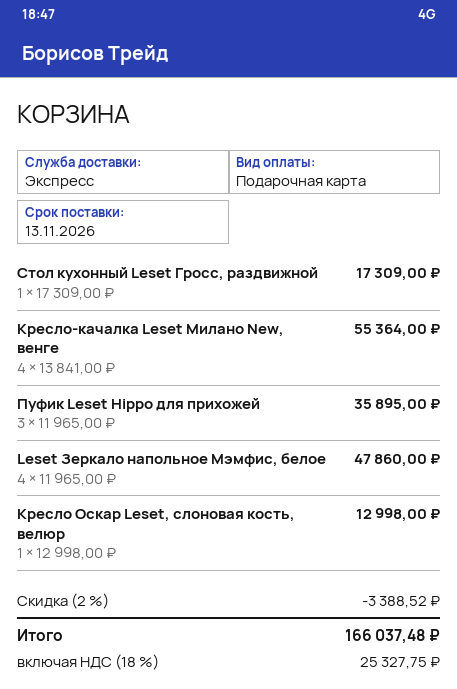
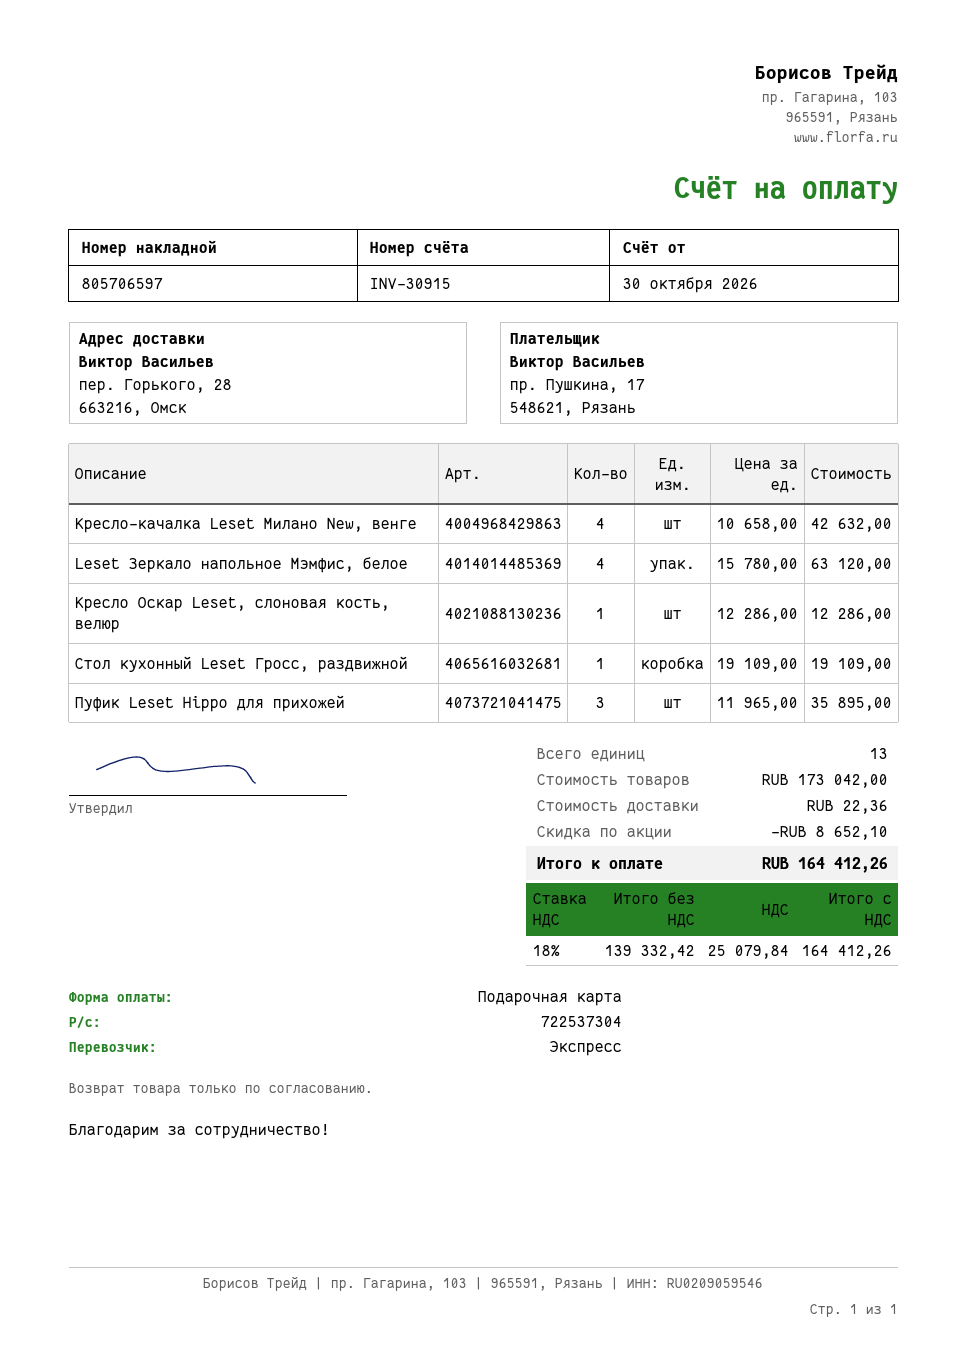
Стол кухонный Leset Гросс, раздвижной: 1 x 17309.00 = 17309.00 -> 1 x 19109.00 = 19109.00
Кресло-качалка Leset Милано New, венге: 4 x 13841.00 = 55364.00 -> 4 x 10658.00 = 42632.00
Leset Зеркало напольное Мэмфис, белое: 4 x 11965.00 = 47860.00 -> 4 x 15780.00 = 63120.00
Кресло Оскар Leset, слоновая кость, велюр: 1 x 12998.00 = 12998.00 -> 1 x 12286.00 = 12286.00
discount: 3388.52 -> 8652.10
shipping: none -> 22.36
tax: 18% = 25327.75 -> 18% = 25079.84
total: 166037.48 -> 164412.26

